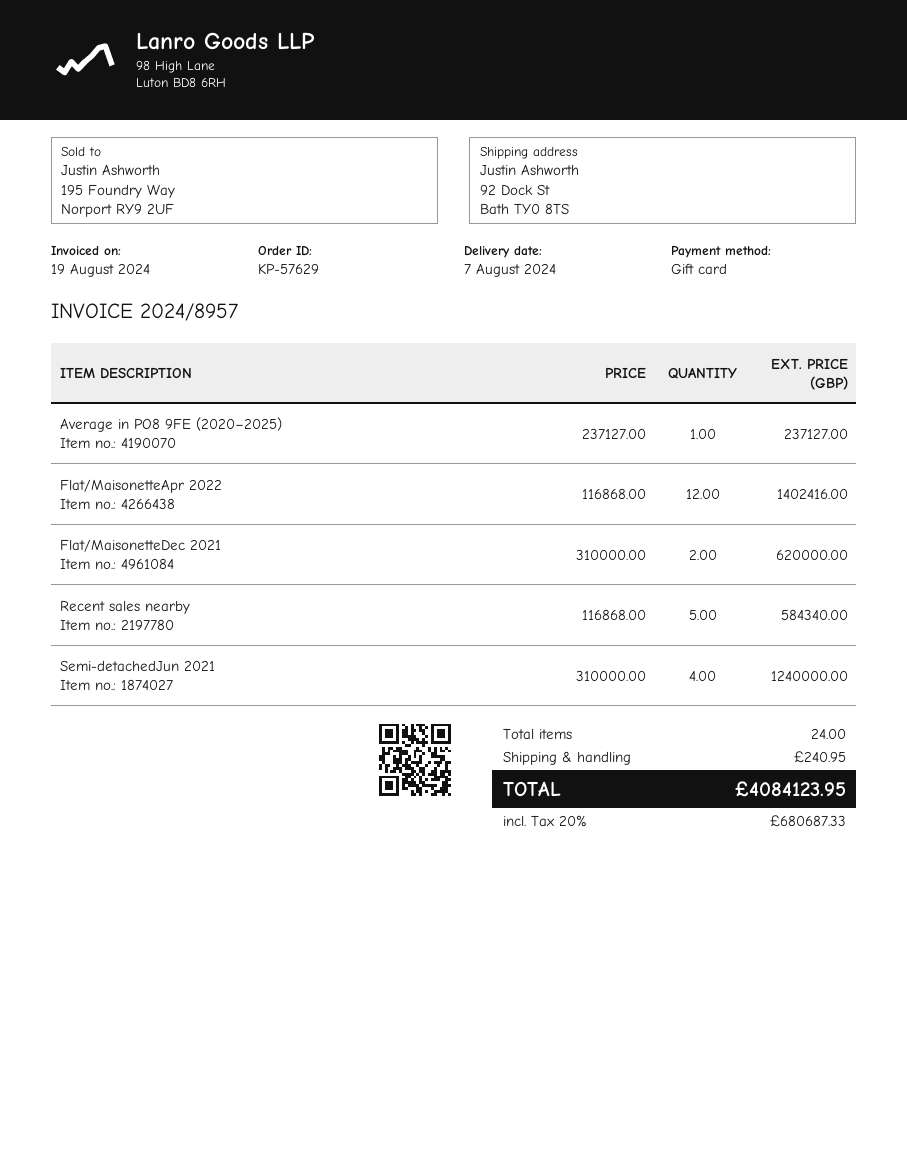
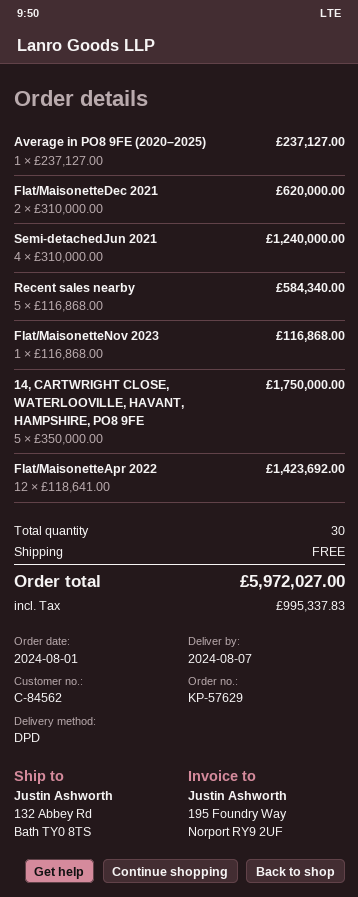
ship to: 92 Dock St, Bath TY0 8TS -> 132 Abbey Rd, Bath TY0 8TS
Flat/MaisonetteApr 2022: 12 x 116868.00 = 1402416.00 -> 12 x 118641.00 = 1423692.00
Flat/MaisonetteNov 2023: none -> 1 x 116868.00 = 116868.00
14, CARTWRIGHT CLOSE, WATERLOOVILLE, HAVANT, HAMPSHIRE, PO8 9FE: none -> 5 x 350000.00 = 1750000.00
total quantity: 24 -> 30
shipping: 240.95 -> 0.00
tax: 680687.33 -> 995337.83
total: 4084123.95 -> 5972027.00

